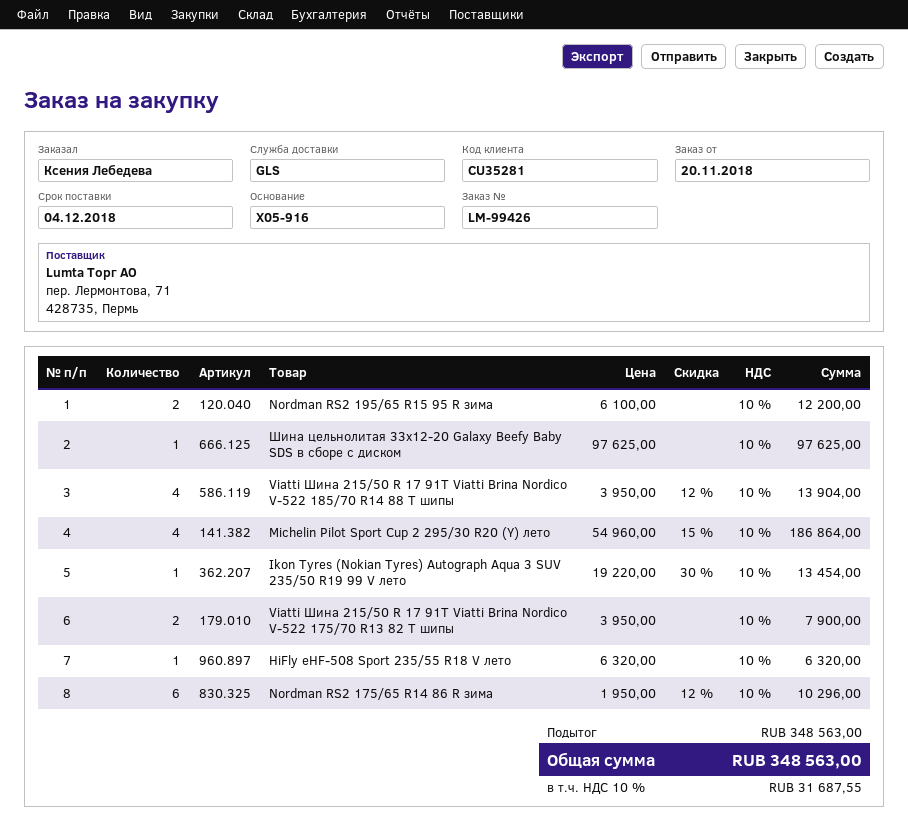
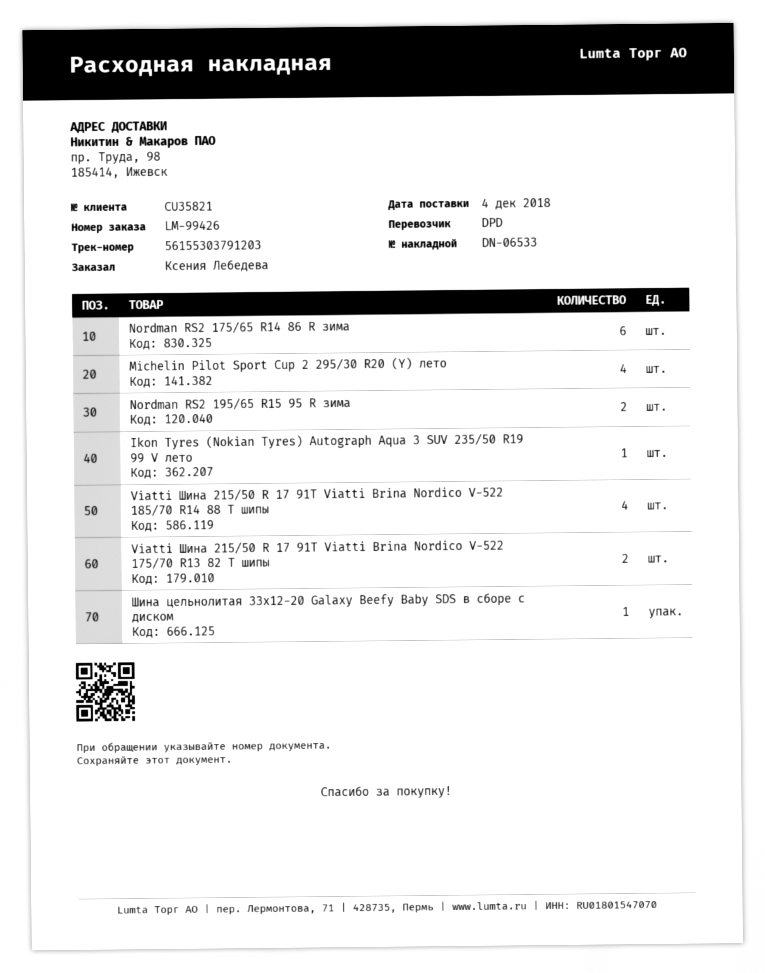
customer number: CU35281 -> CU35821
shipping method: GLS -> DPD
HiFly eHF-508 Sport 235/55 R18 V лето: 1 -> none

